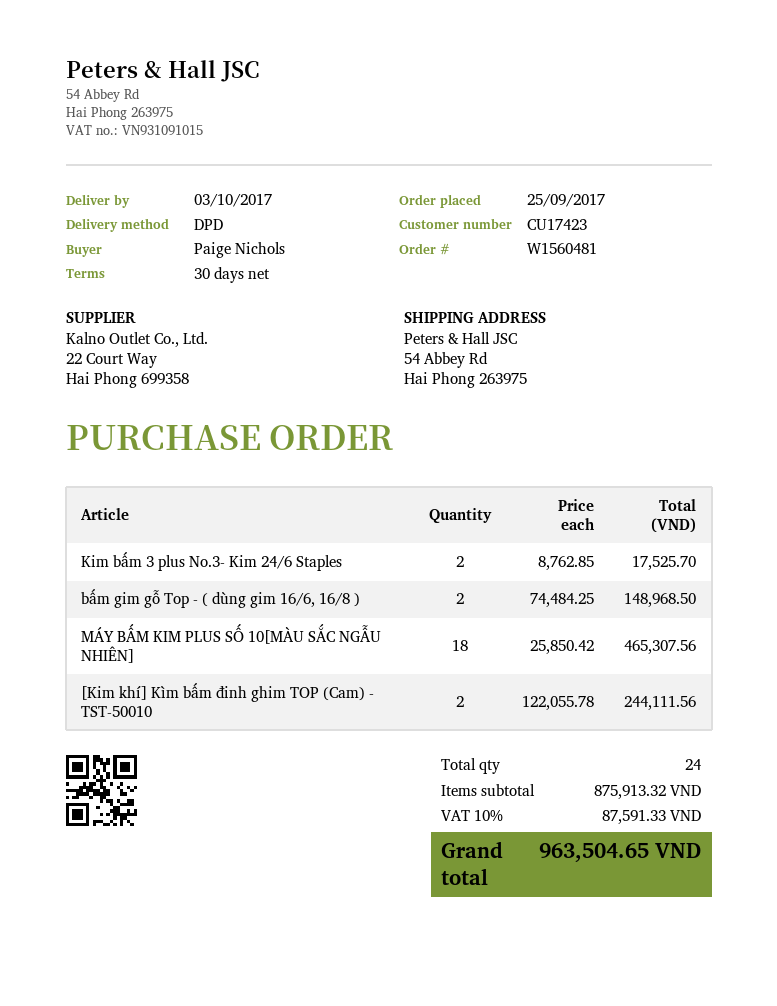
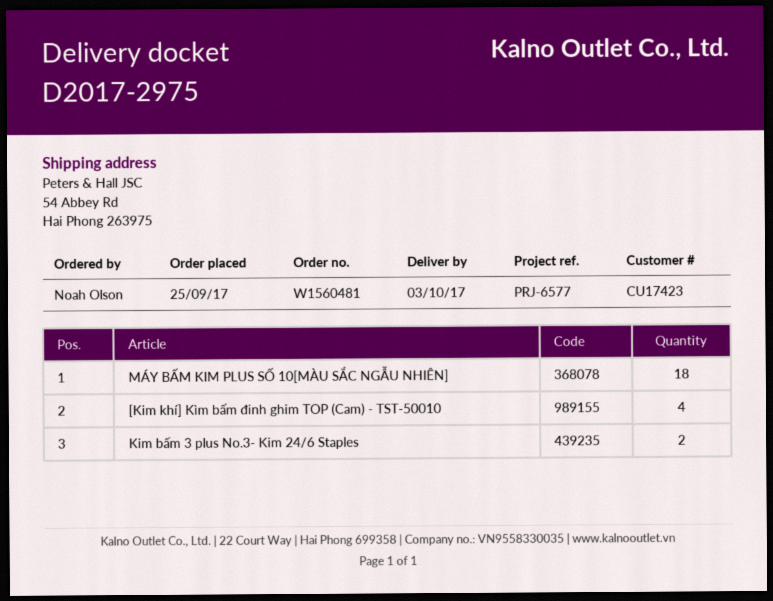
ordered by: Paige Nichols -> Noah Olson
bấm gim gỗ Top - ( dùng gim 16/6, 16/8 ): 2 -> none
[Kim khí] Kìm bấm đinh ghim TOP (Cam) - TST-50010: 2 -> 4

